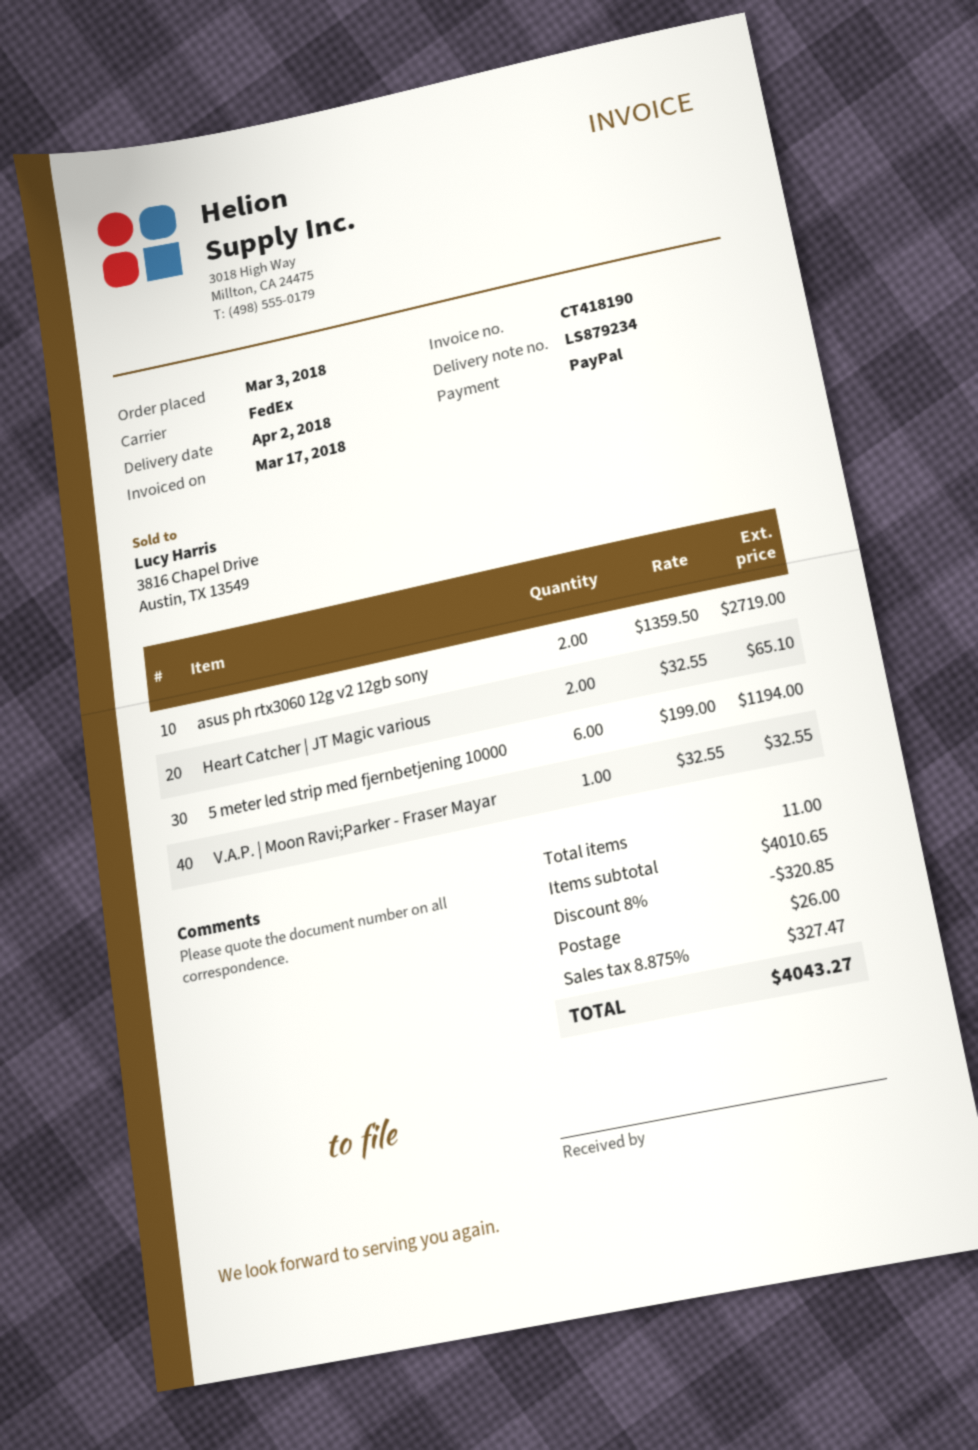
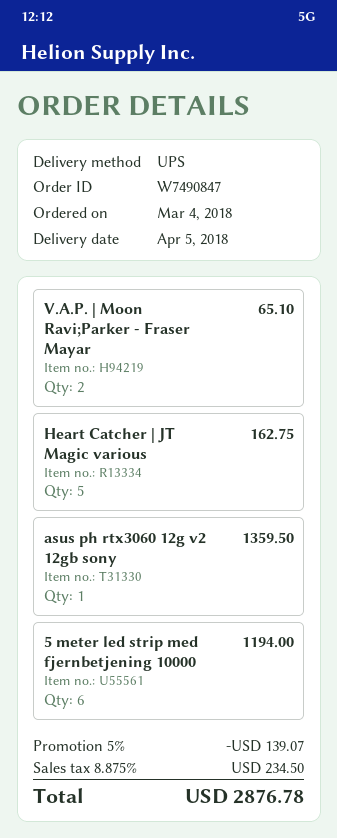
order date: 2018-03-03 -> 2018-03-04
delivery date: 2018-04-02 -> 2018-04-05
shipping method: FedEx -> UPS
asus ph rtx3060 12g v2 12gb sony: 2 for 2719.00 -> 1 for 1359.50
Heart Catcher | JT Magic various: 2 for 65.10 -> 5 for 162.75
V.A.P. | Moon Ravi;Parker - Fraser Mayar: 1 for 32.55 -> 2 for 65.10
discount: 8% = 320.85 -> 5% = 139.07
shipping: 26.00 -> none
tax: 8.875% = 327.47 -> 8.875% = 234.50
total: 4043.27 -> 2876.78

